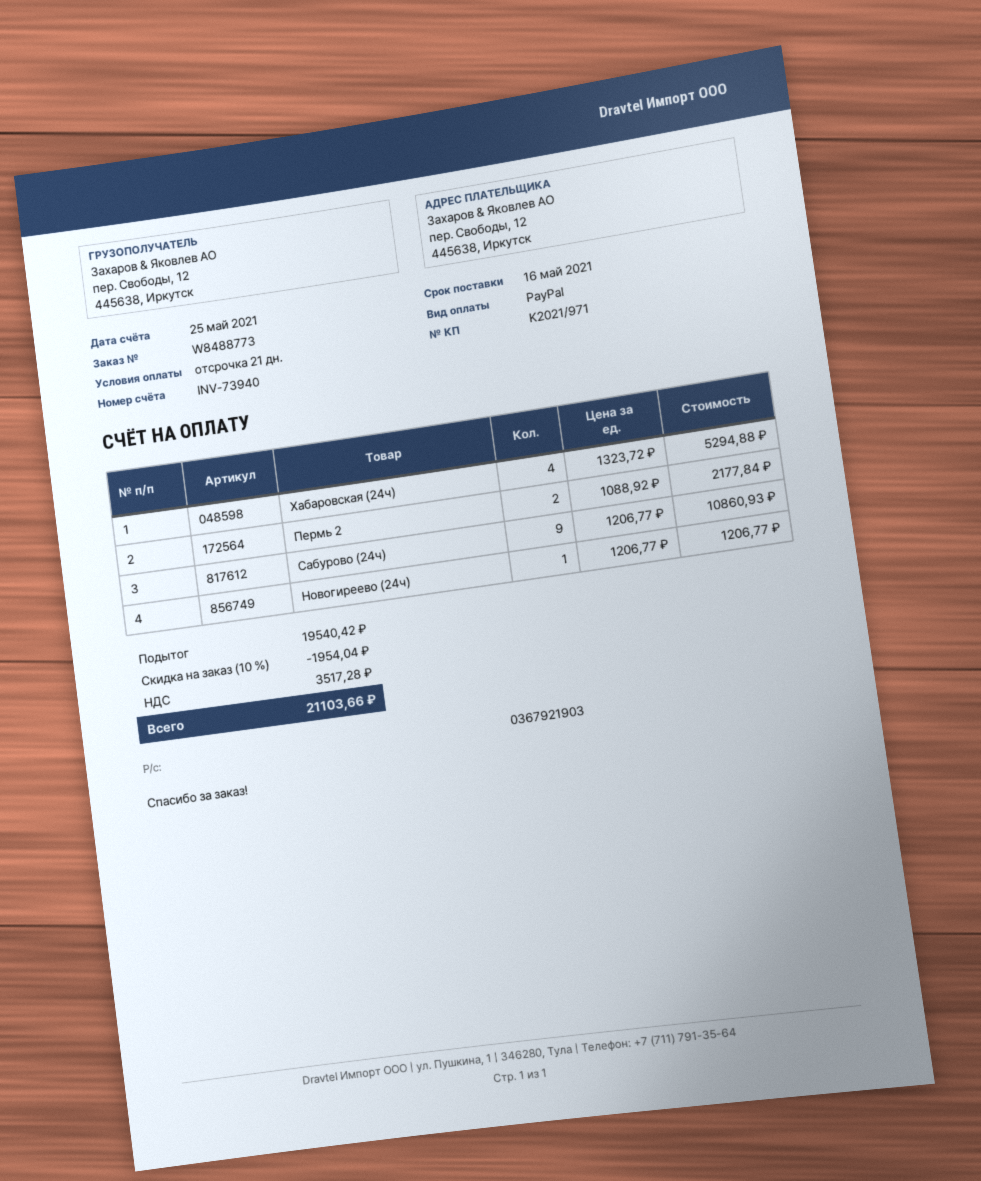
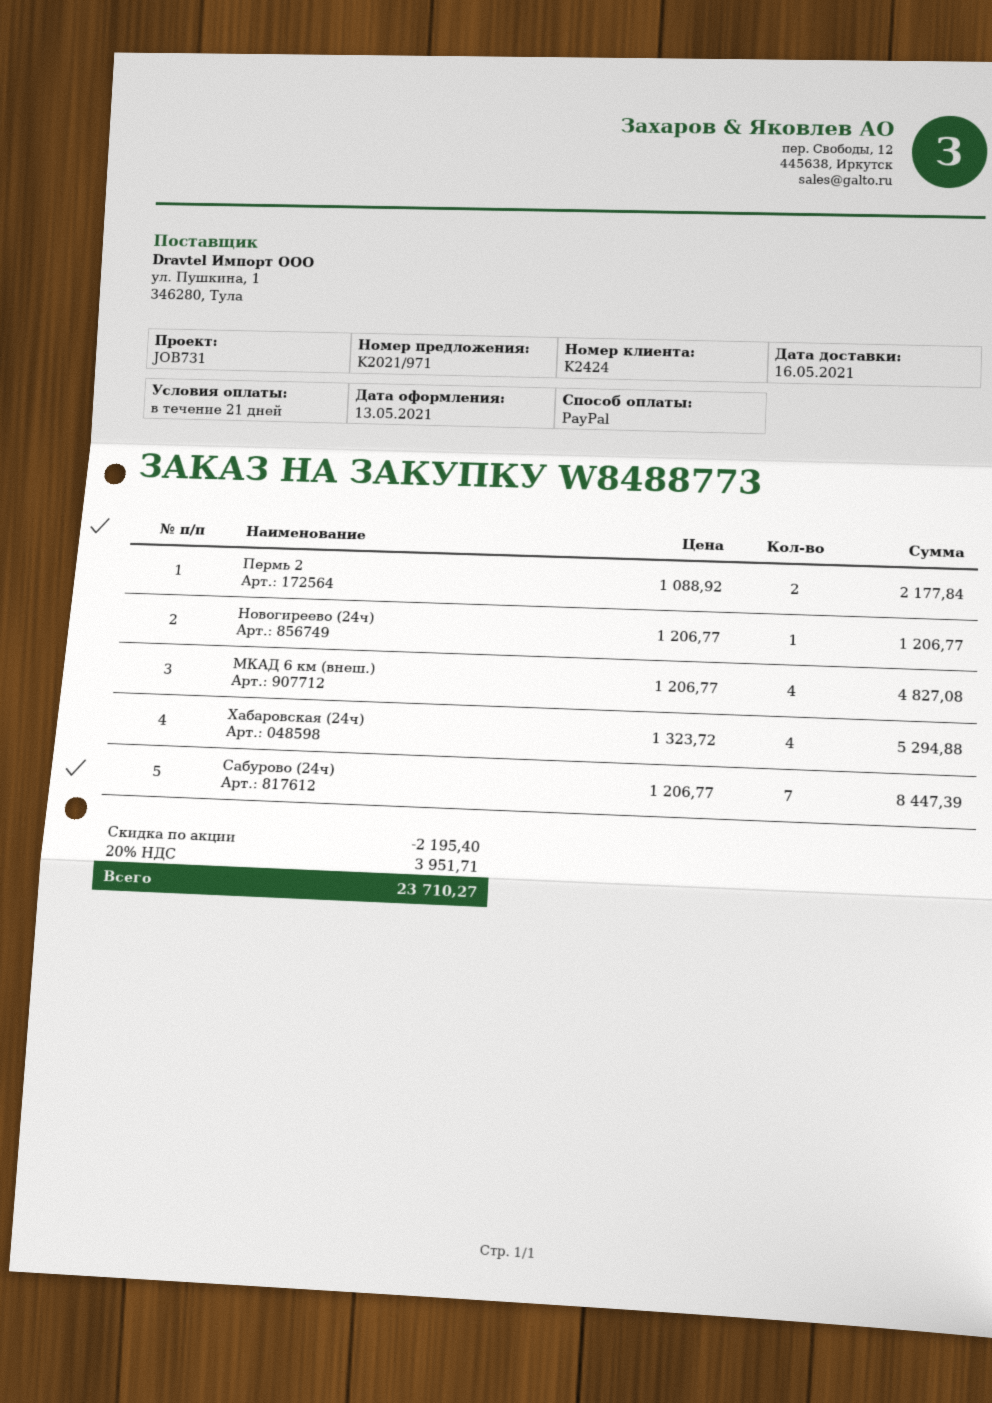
Сабурово (24ч): 9 x 1206.77 = 10860.93 -> 7 x 1206.77 = 8447.39
МКАД 6 км (внеш.): none -> 4 x 1206.77 = 4827.08
discount: 1954.04 -> 2195.40
tax: 3517.28 -> 3951.71
total: 21103.66 -> 23710.27

